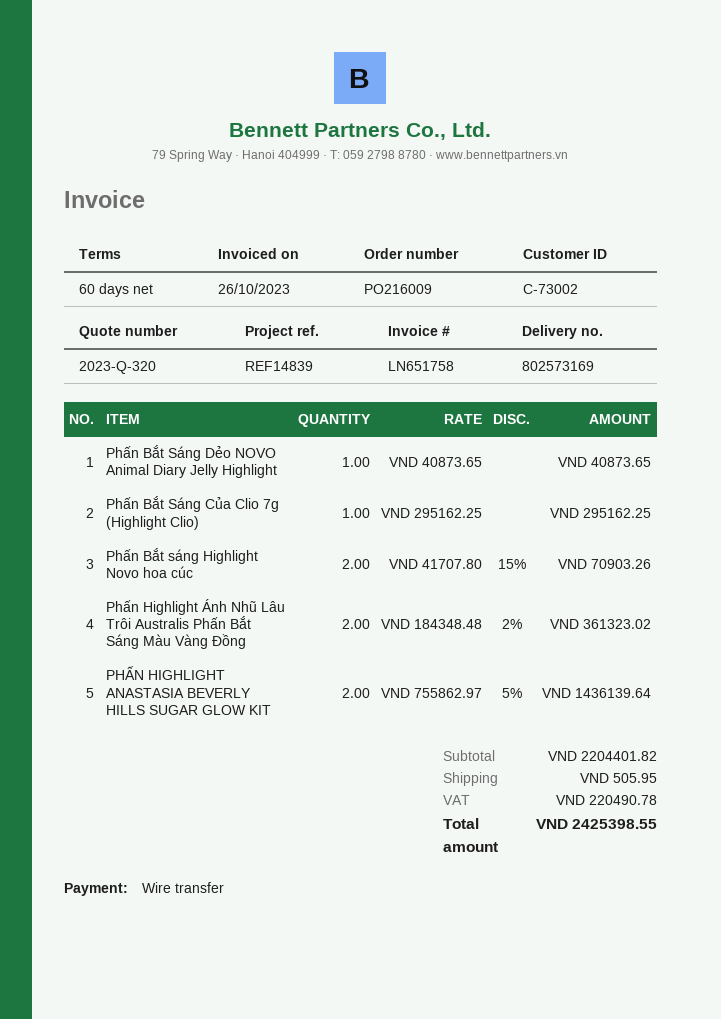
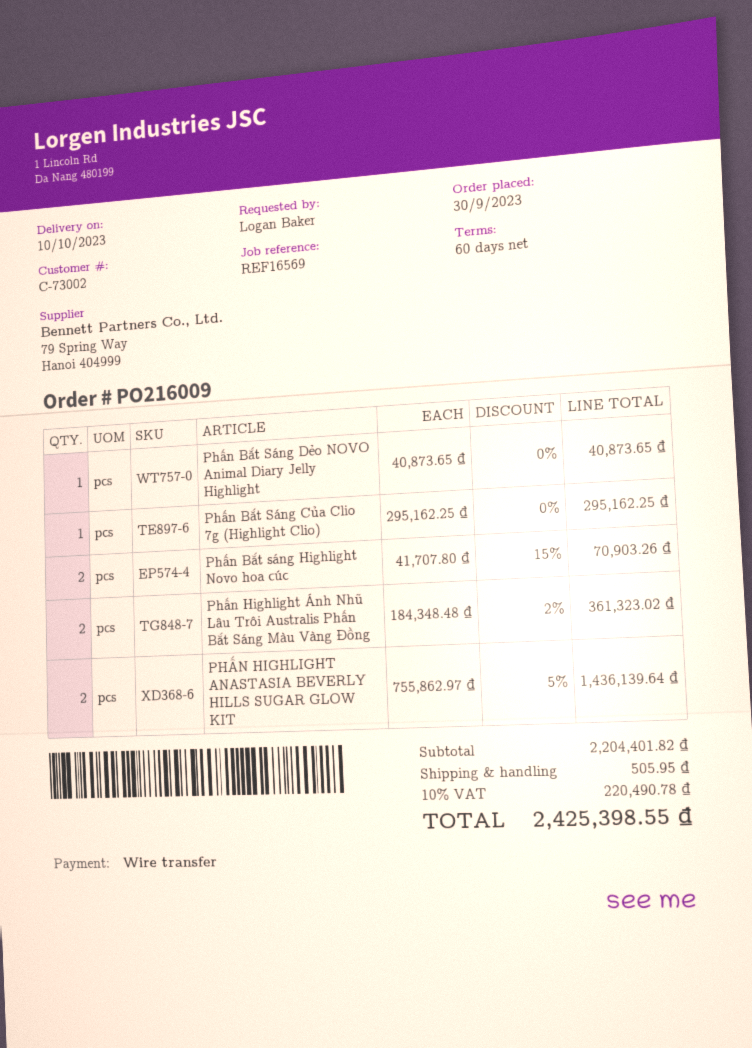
reference: REF14839 -> REF16569

